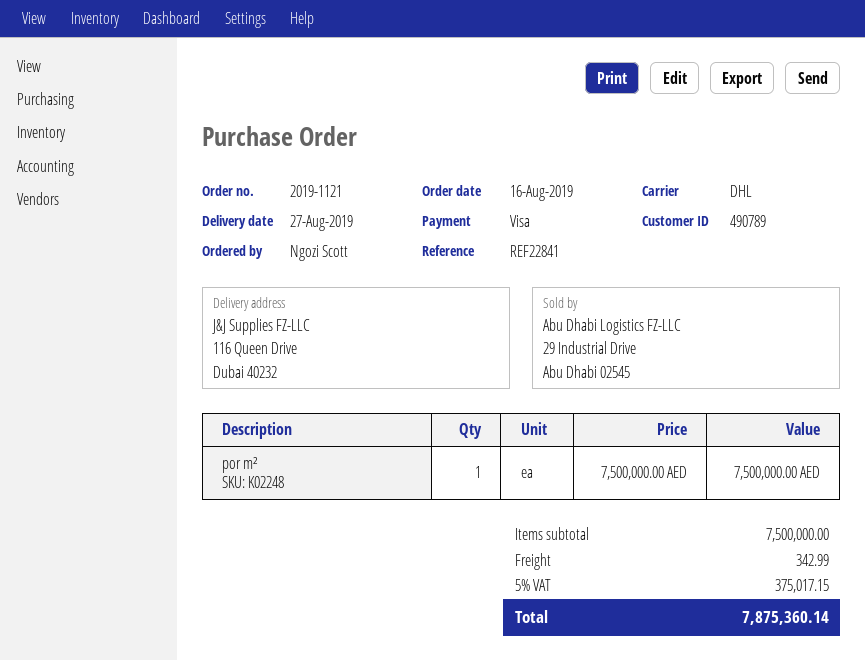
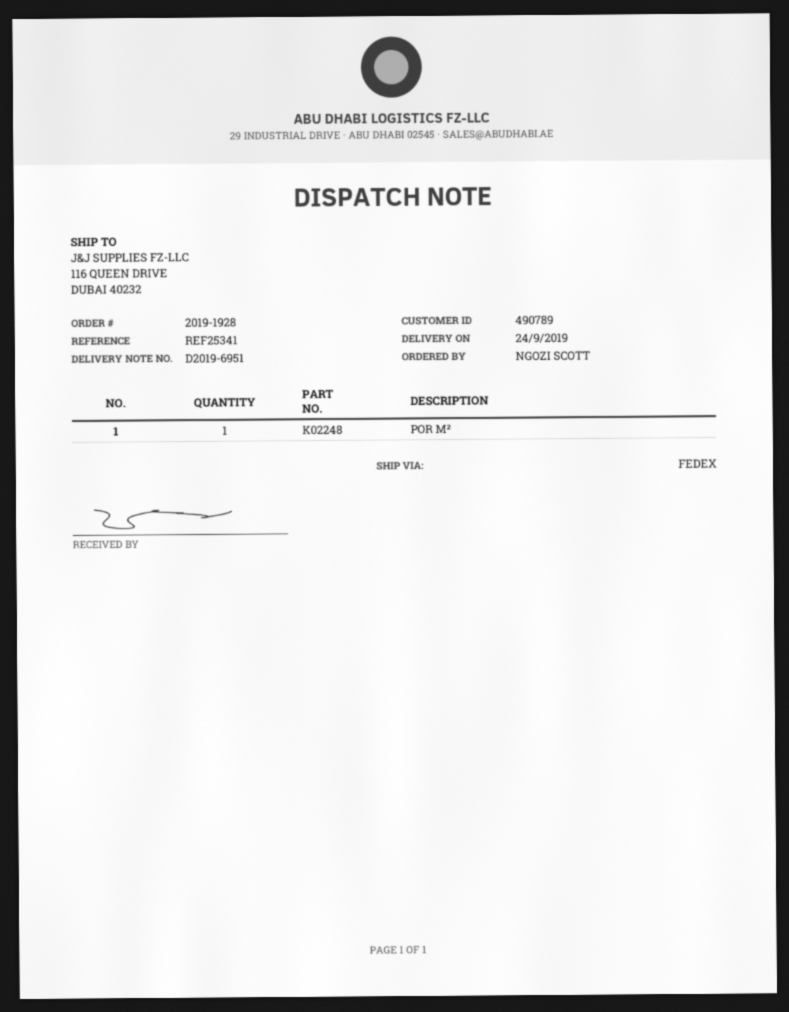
order number: 2019-1121 -> 2019-1928
delivery date: 2019-08-27 -> 2019-09-24
reference: REF22841 -> REF25341
shipping method: DHL -> FedEx

